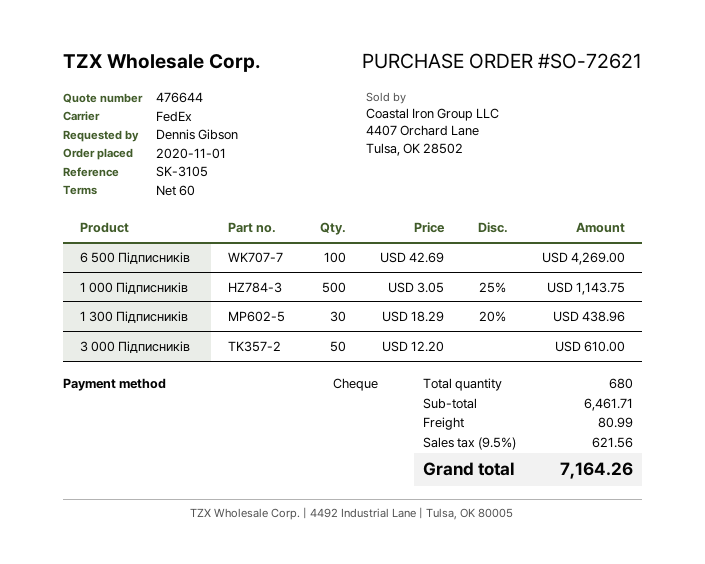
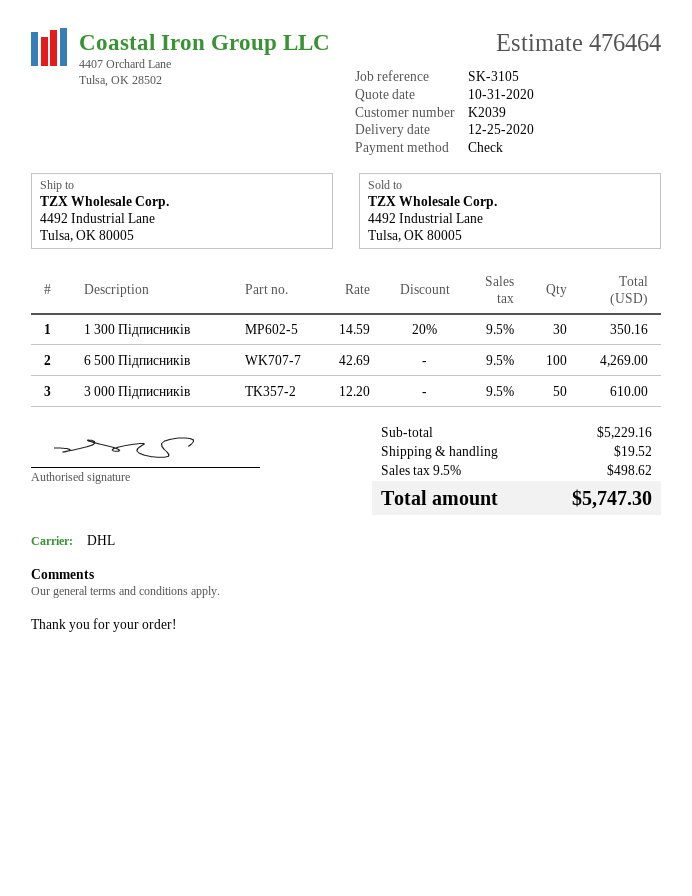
quote number: 476644 -> 476464
shipping method: FedEx -> DHL
1 000 Підписників: 500 x 3.05 - 25% = 1143.75 -> none
1 300 Підписників: 30 x 18.29 - 20% = 438.96 -> 30 x 14.59 - 20% = 350.16
subtotal: 6461.71 -> 5229.16
shipping: 80.99 -> 19.52
tax: 9.5% = 621.56 -> 9.5% = 498.62
total: 7164.26 -> 5747.30

